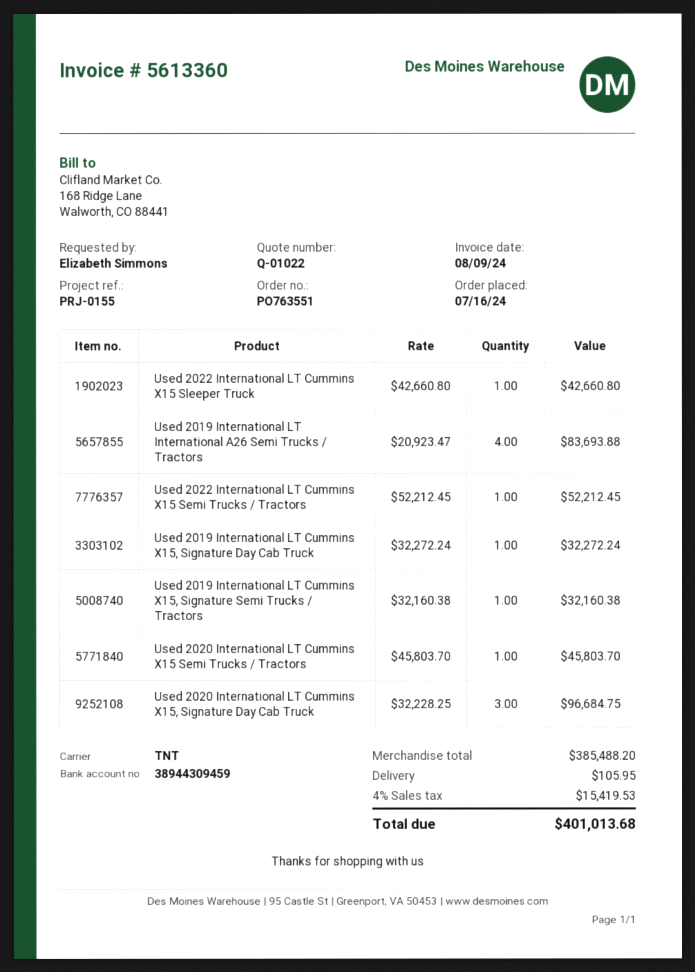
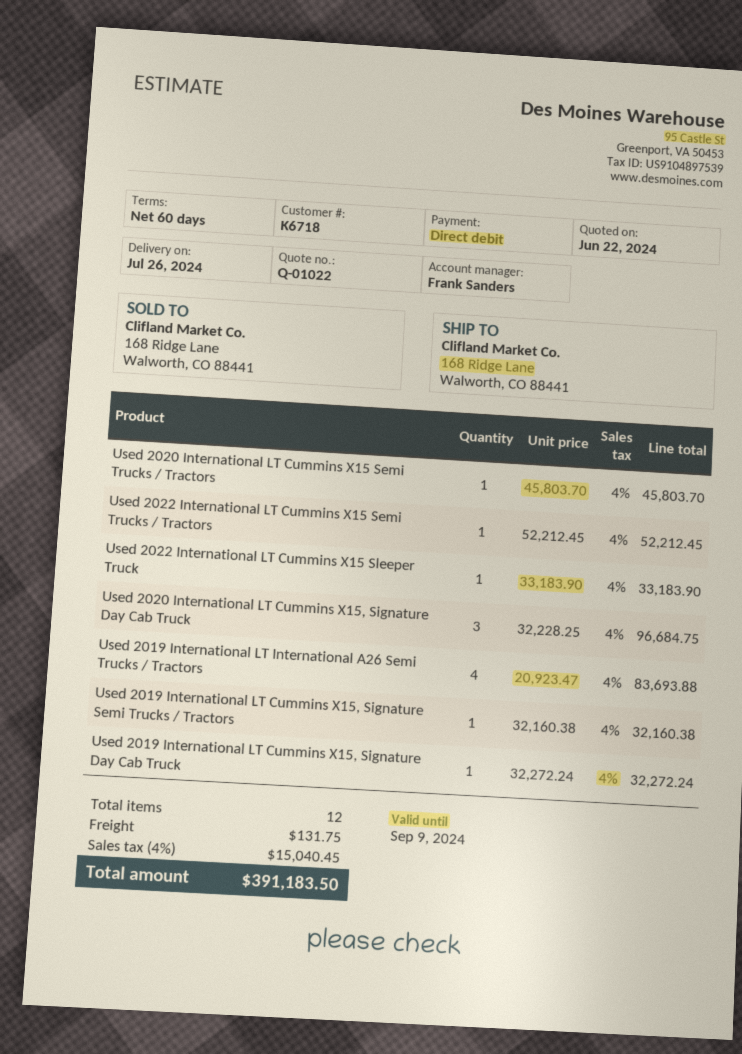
Used 2022 International LT Cummins X15 Sleeper Truck: 1 x 42660.80 = 42660.80 -> 1 x 33183.90 = 33183.90
shipping: 105.95 -> 131.75
tax: 4% = 15419.53 -> 4% = 15040.45
total: 401013.68 -> 391183.50

